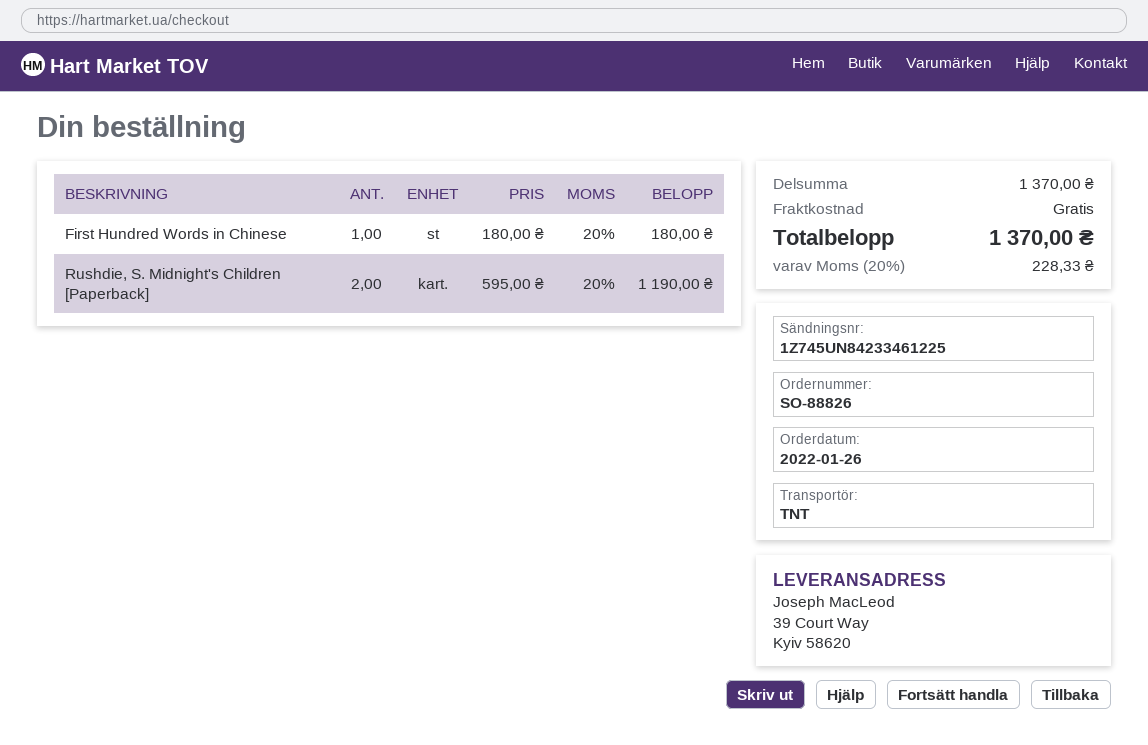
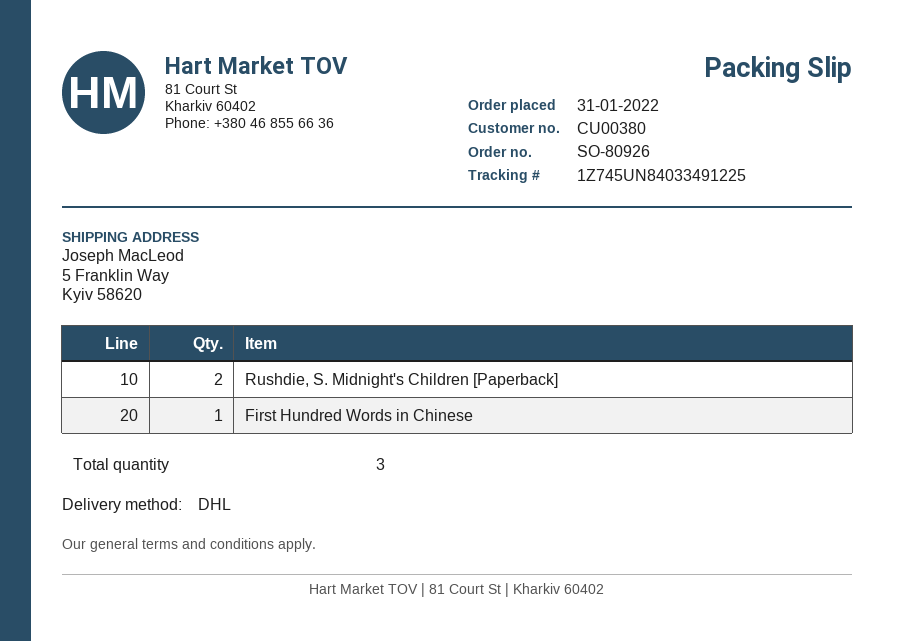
order number: SO-88826 -> SO-80926
order date: 2022-01-26 -> 2022-01-31
shipping method: TNT -> DHL
tracking number: 1Z745UN84233461225 -> 1Z745UN84033491225
ship to: 39 Court Way, Kyiv 58620 -> 5 Franklin Way, Kyiv 58620

